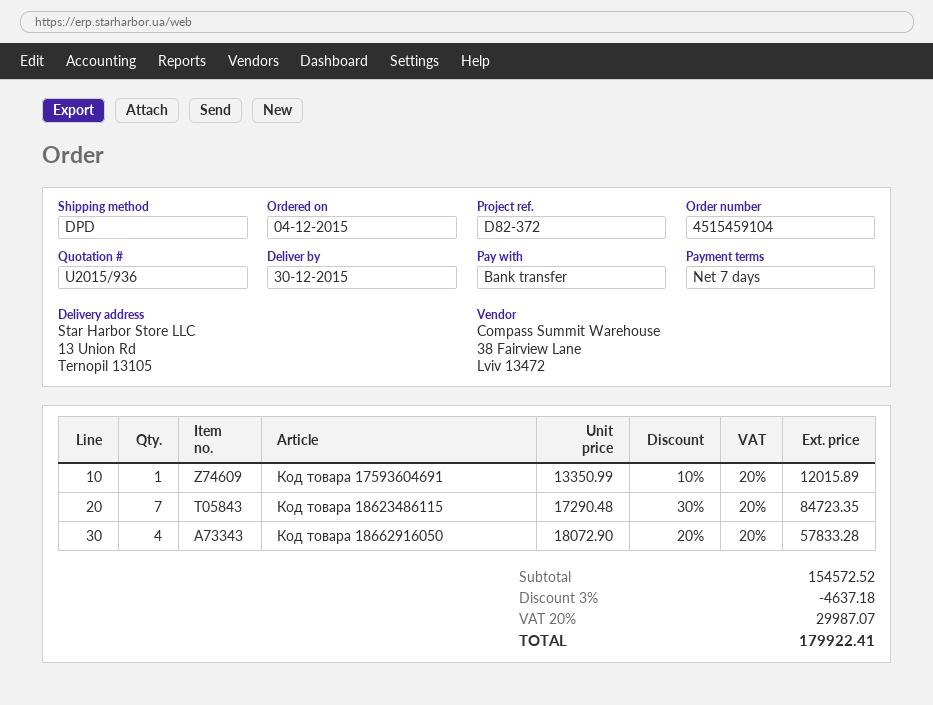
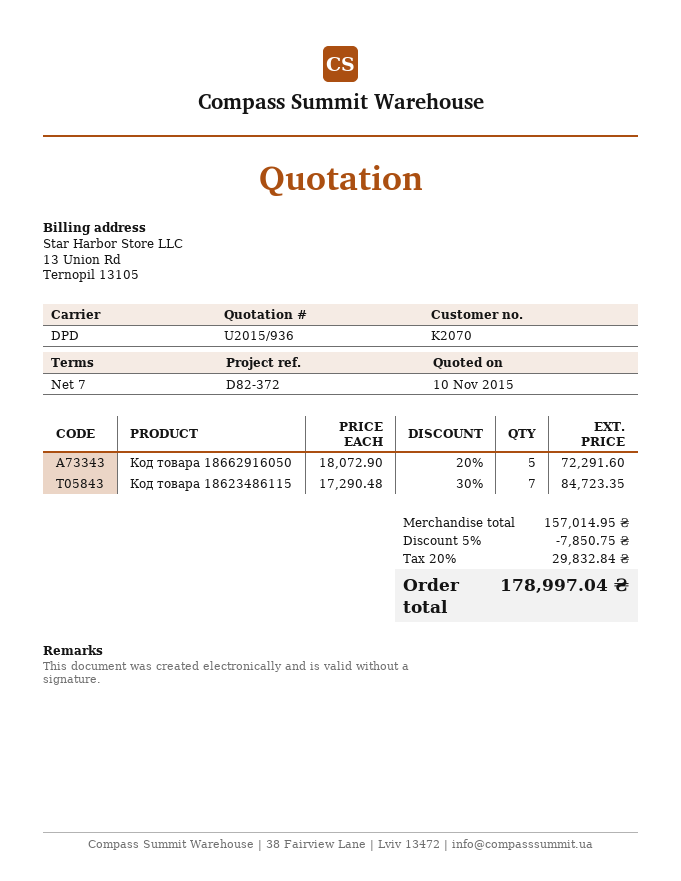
Код товара 17593604691: 1 x 13350.99 - 10% = 12015.89 -> none
Код товара 18662916050: 4 x 18072.90 - 20% = 57833.28 -> 5 x 18072.90 - 20% = 72291.60
subtotal: 154572.52 -> 157014.95
discount: 3% = 4637.18 -> 5% = 7850.75
tax: 20% = 29987.07 -> 20% = 29832.84
total: 179922.41 -> 178997.04

